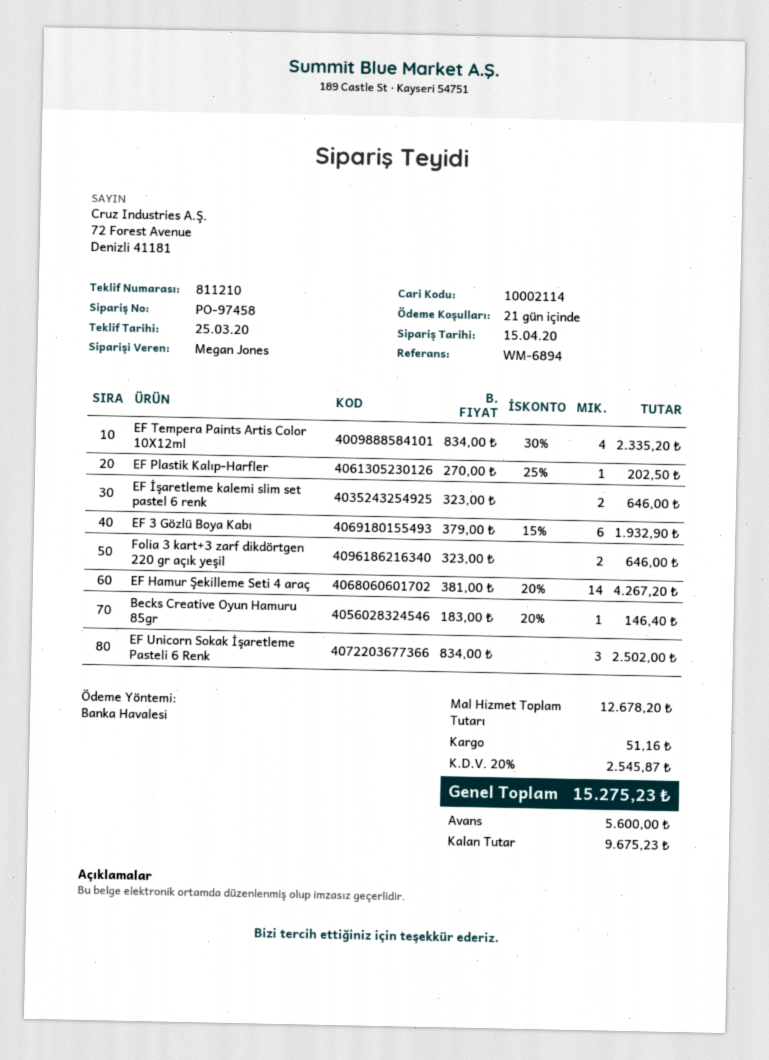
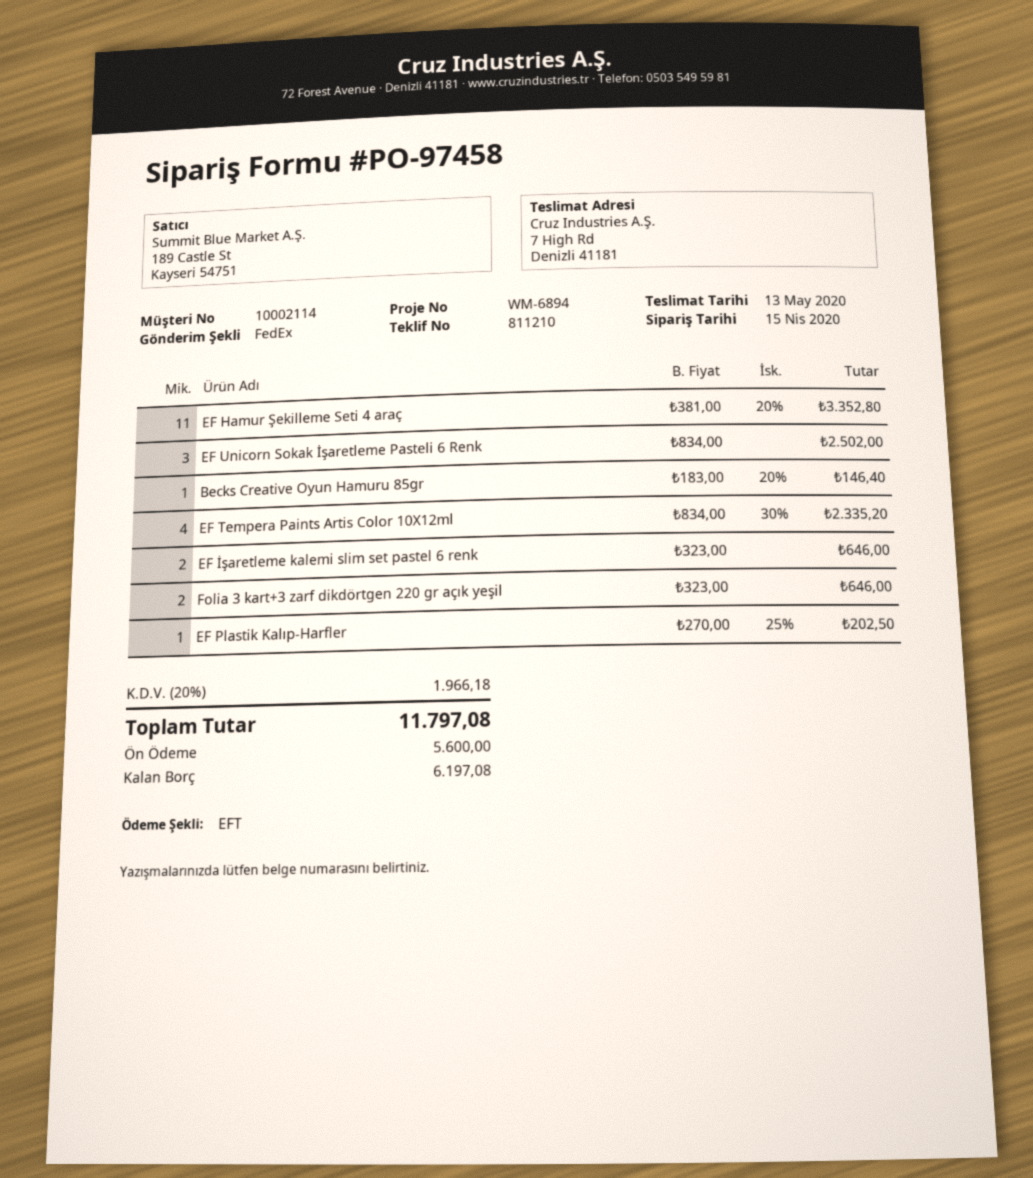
EF 3 Gözlü Boya Kabı: 6 x 379.00 - 15% = 1932.90 -> none
EF Hamur Şekilleme Seti 4 araç: 14 x 381.00 - 20% = 4267.20 -> 11 x 381.00 - 20% = 3352.80
shipping: 51.16 -> none
tax: 20% = 2545.87 -> 20% = 1966.18
total: 15275.23 -> 11797.08
balance: 9675.23 -> 6197.08

